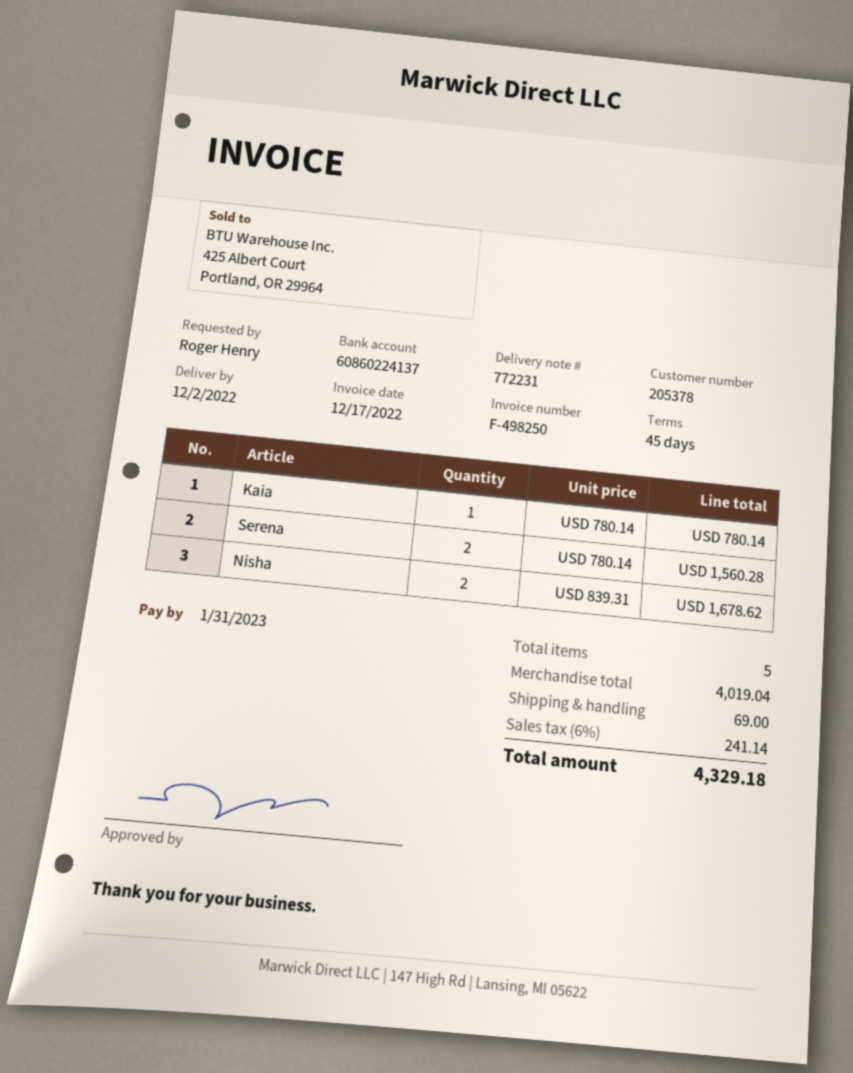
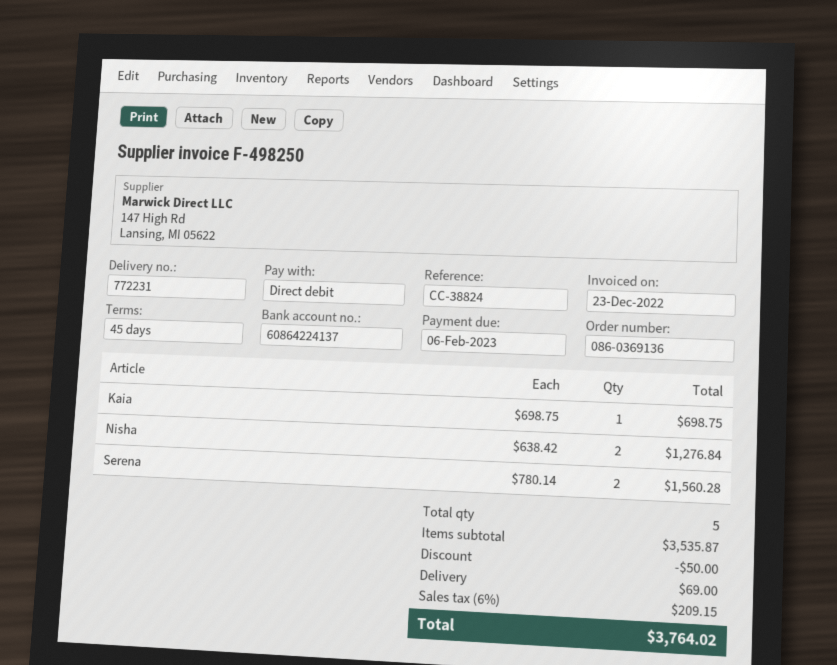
invoice date: 2022-12-17 -> 2022-12-23
due date: 2023-01-31 -> 2023-02-06
bank account: 60860224137 -> 60864224137
Kaia: 1 x 780.14 = 780.14 -> 1 x 698.75 = 698.75
Nisha: 2 x 839.31 = 1678.62 -> 2 x 638.42 = 1276.84
subtotal: 4019.04 -> 3535.87
discount: none -> 50.00
tax: 6% = 241.14 -> 6% = 209.15
total: 4329.18 -> 3764.02

